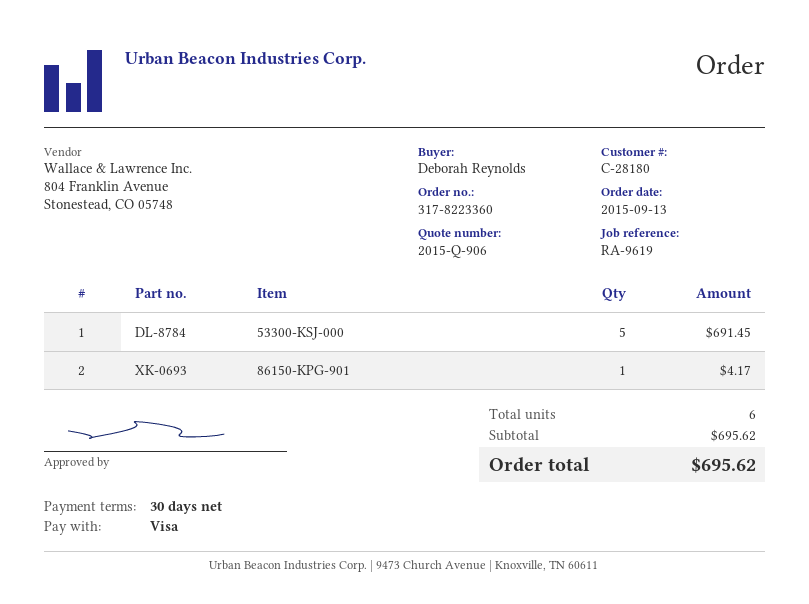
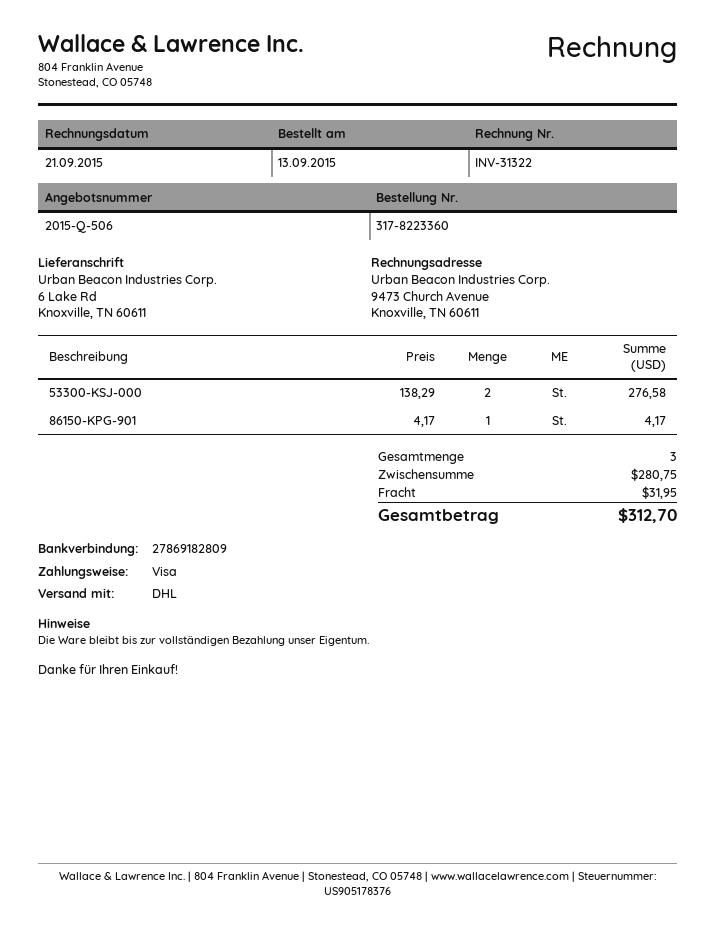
quote number: 2015-Q-906 -> 2015-Q-506
53300-KSJ-000: 5 for 691.45 -> 2 for 276.58
total quantity: 6 -> 3
subtotal: 695.62 -> 280.75
shipping: none -> 31.95
total: 695.62 -> 312.70

